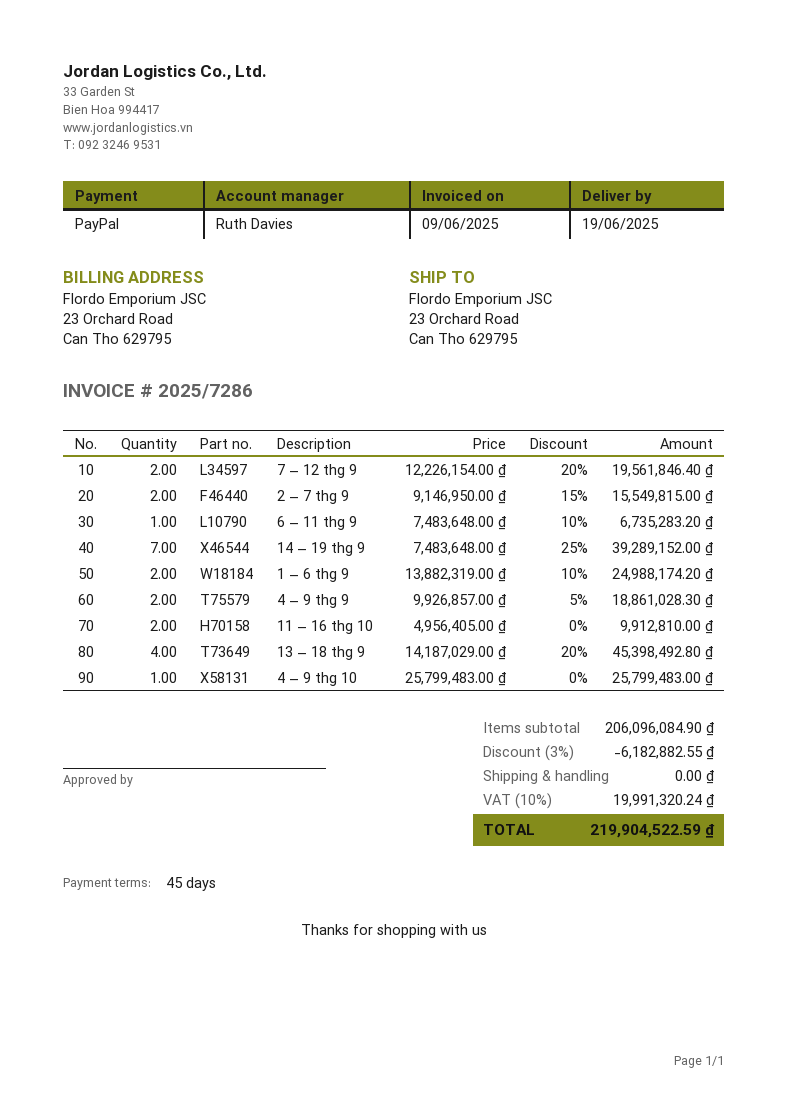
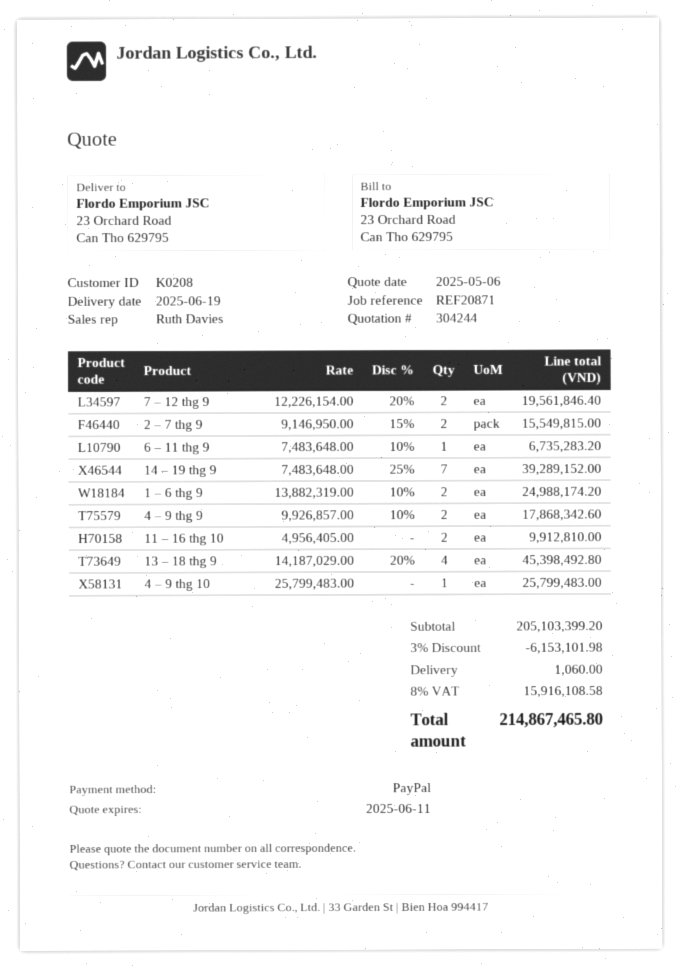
4 – 9 thg 9: 2 x 9926857.00 - 5% = 18861028.30 -> 2 x 9926857.00 - 10% = 17868342.60
subtotal: 206096084.90 -> 205103399.20
discount: 3% = 6182882.55 -> 3% = 6153101.98
shipping: 0.00 -> 1060.00
tax: 10% = 19991320.24 -> 8% = 15916108.58
total: 219904522.59 -> 214867465.80

